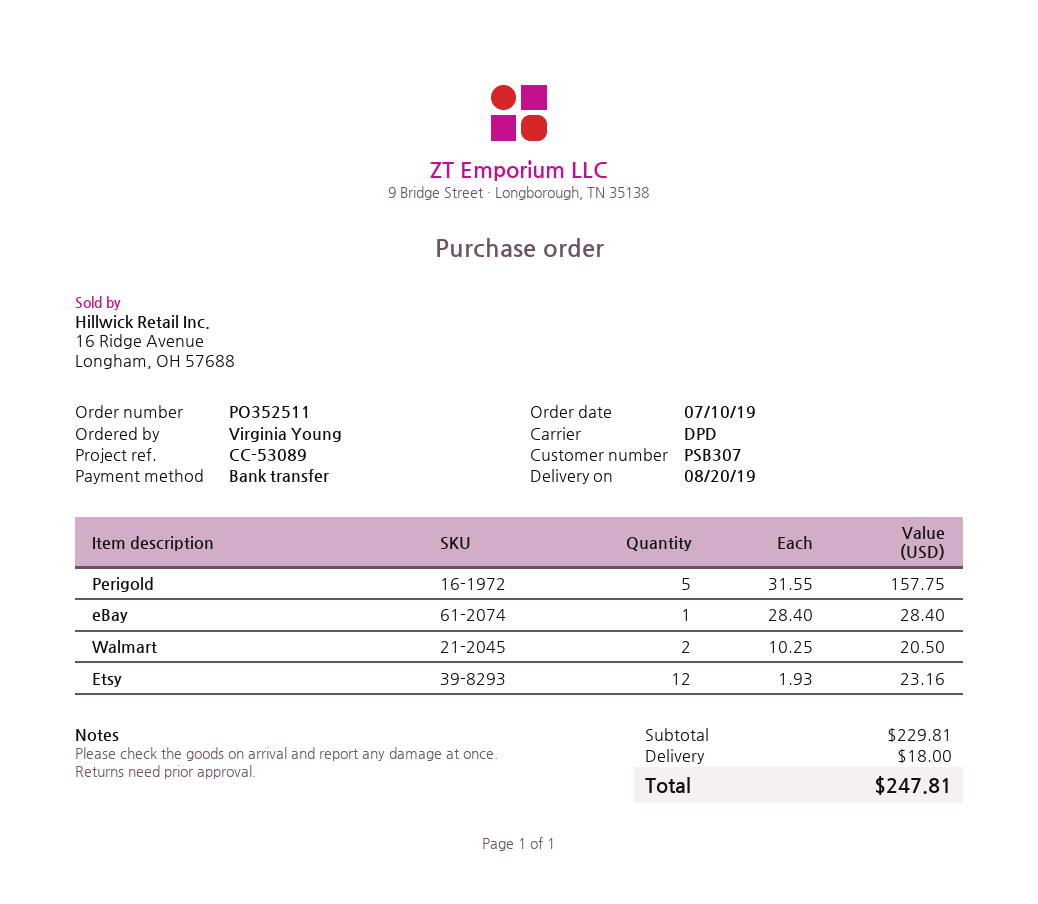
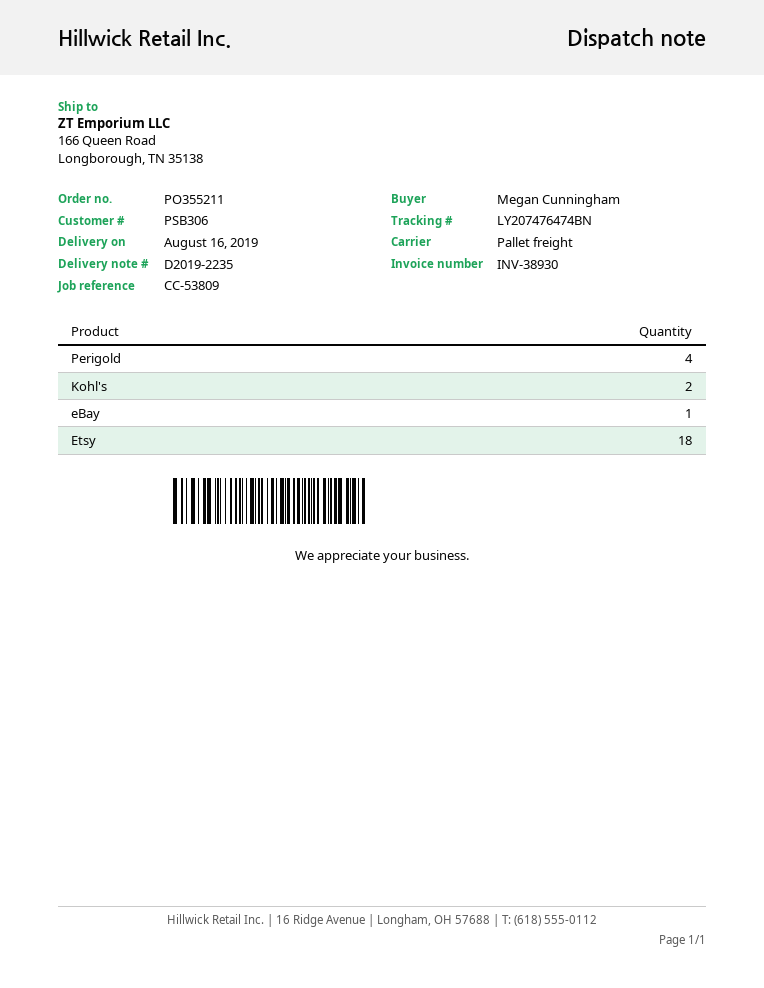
order number: PO352511 -> PO355211
delivery date: 2019-08-20 -> 2019-08-16
customer number: PSB307 -> PSB306
reference: CC-53089 -> CC-53809
ordered by: Virginia Young -> Megan Cunningham
shipping method: DPD -> pallet freight
Perigold: 5 -> 4
Walmart: 2 -> none
Etsy: 12 -> 18
Kohl's: none -> 2

